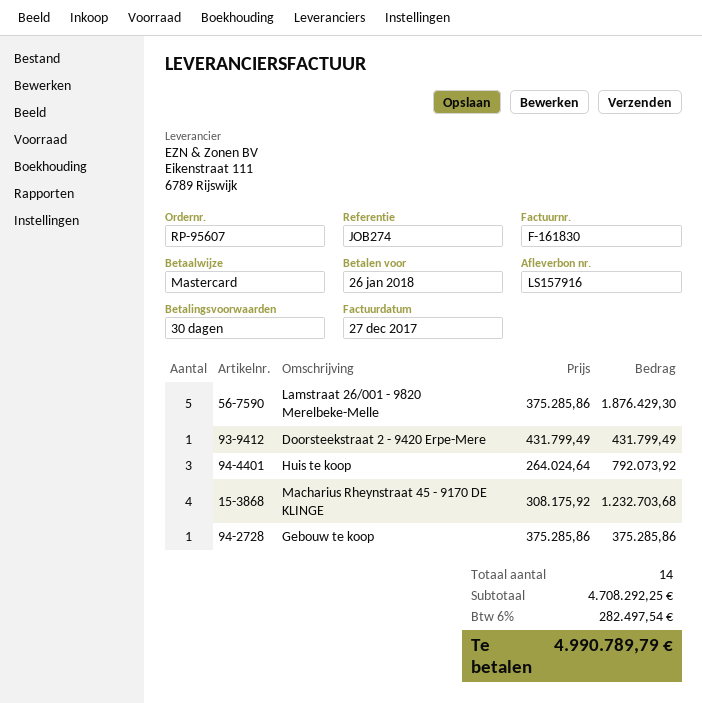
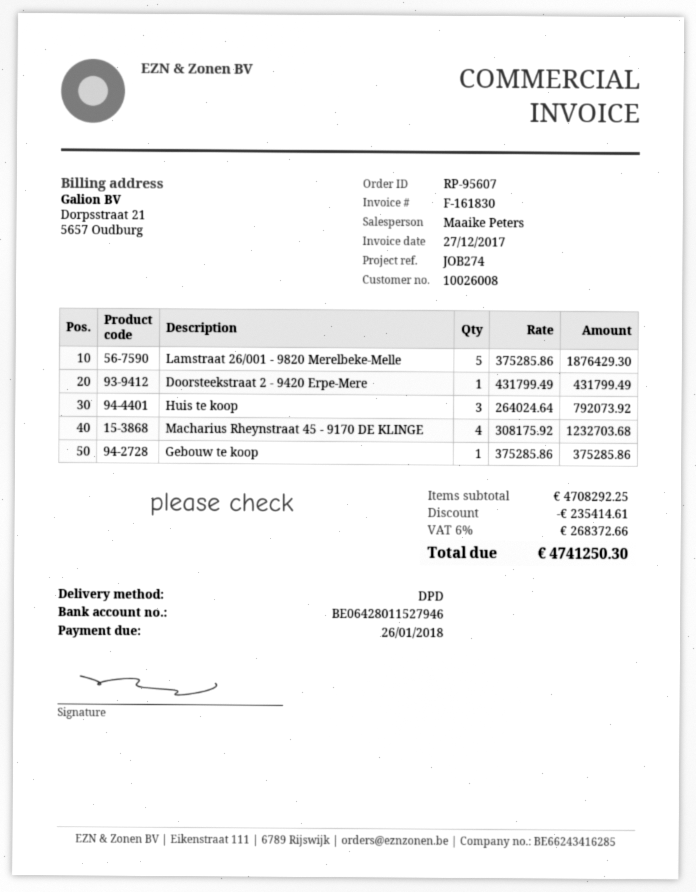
discount: none -> 235414.61
tax: 6% = 282497.54 -> 6% = 268372.66
total: 4990789.79 -> 4741250.30

